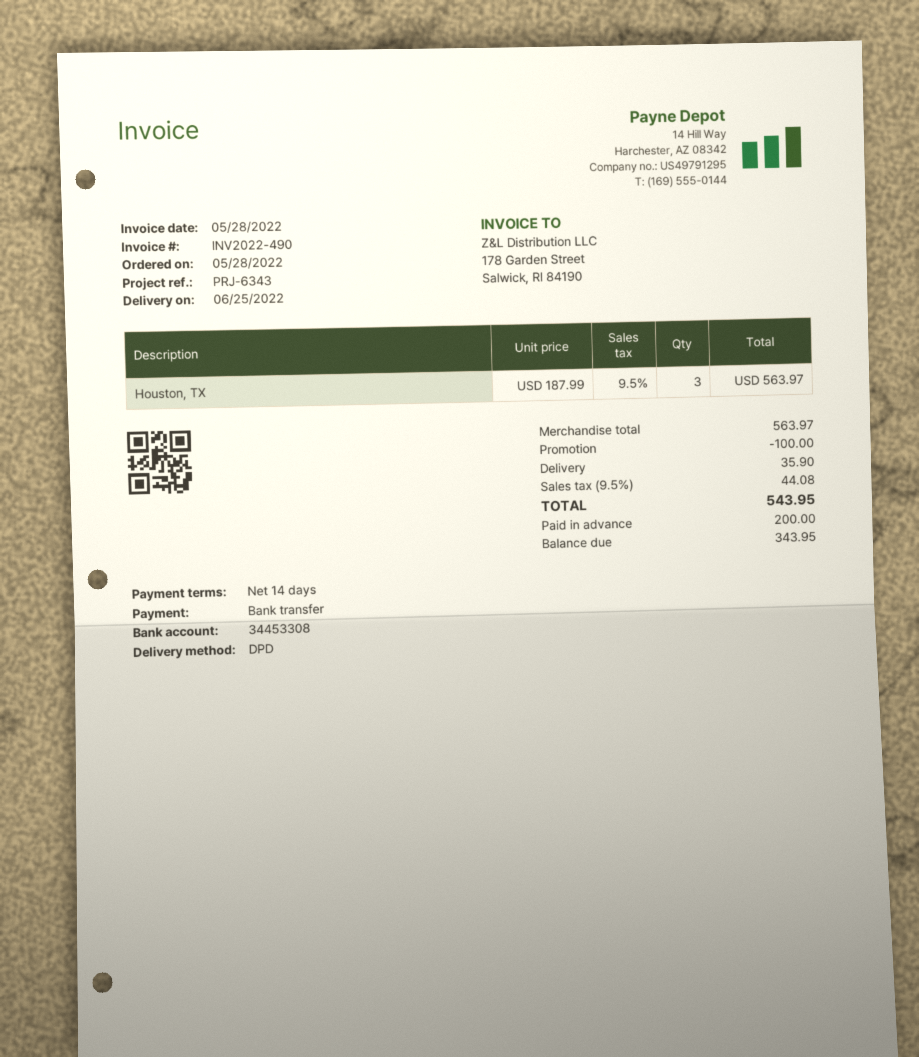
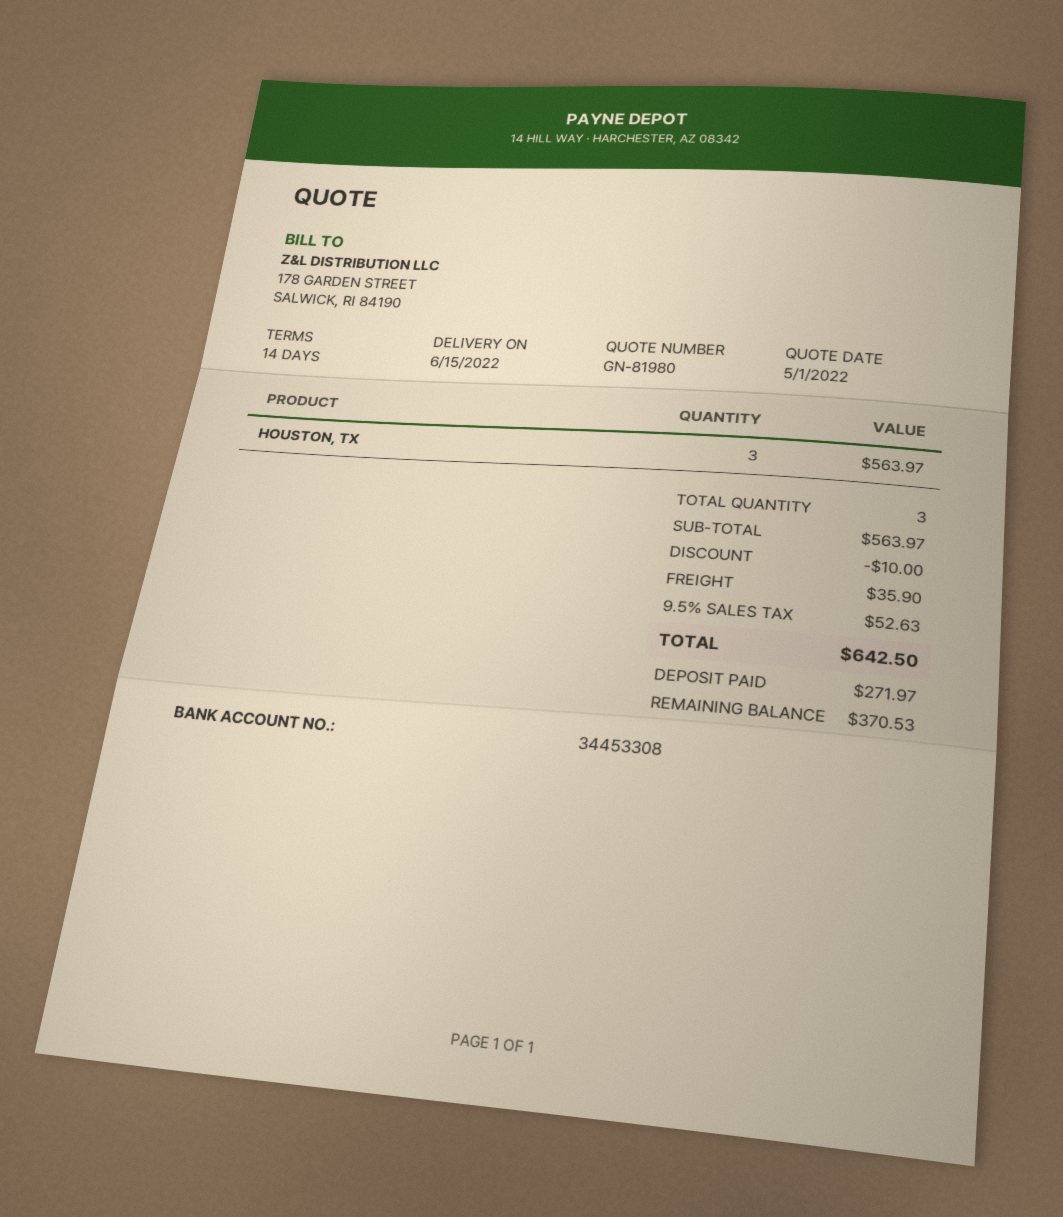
delivery date: 2022-06-25 -> 2022-06-15
discount: 100.00 -> 10.00
tax: 9.5% = 44.08 -> 9.5% = 52.63
total: 543.95 -> 642.50
deposit: 200.00 -> 271.97
balance: 343.95 -> 370.53

